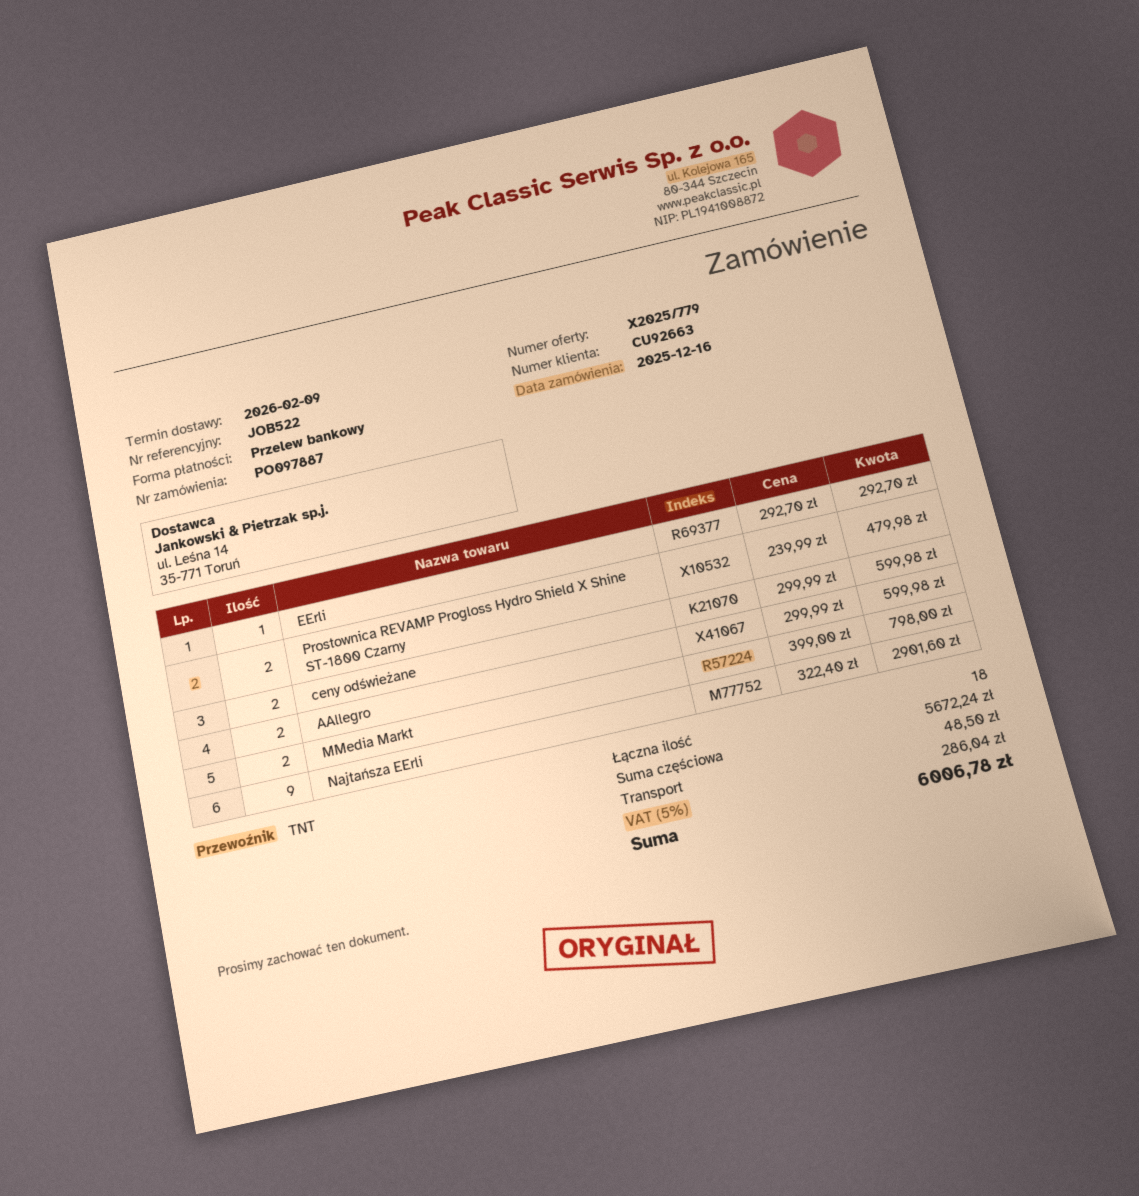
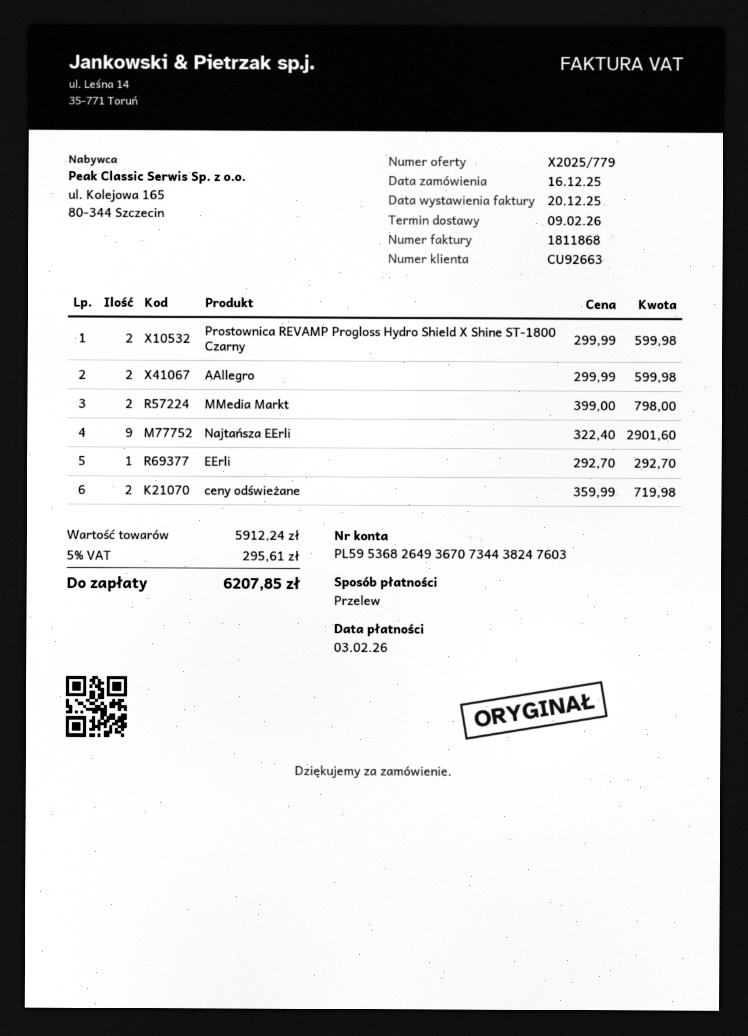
Prostownica REVAMP Progloss Hydro Shield X Shine ST-1800 Czarny: 2 x 239.99 = 479.98 -> 2 x 299.99 = 599.98
ceny odświeżane: 2 x 299.99 = 599.98 -> 2 x 359.99 = 719.98
subtotal: 5672.24 -> 5912.24
shipping: 48.50 -> none
tax: 5% = 286.04 -> 5% = 295.61
total: 6006.78 -> 6207.85

